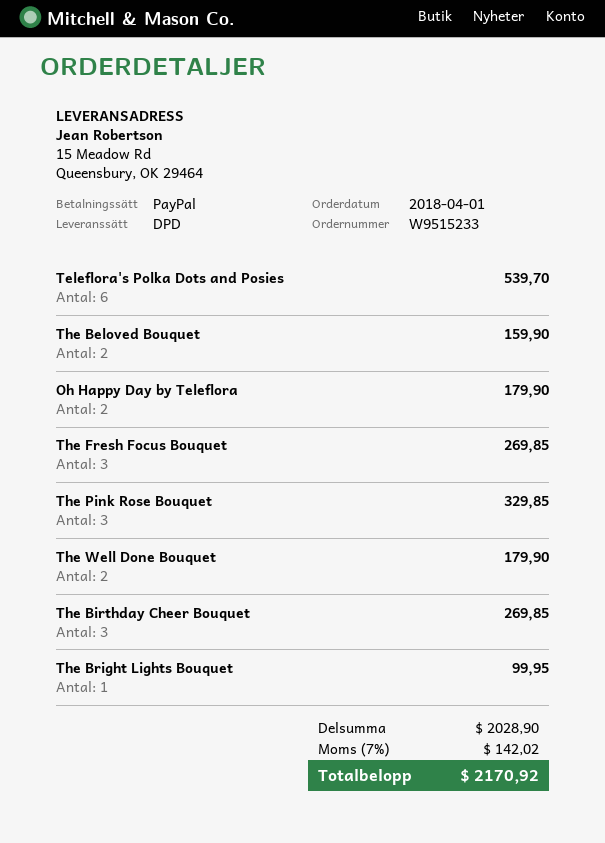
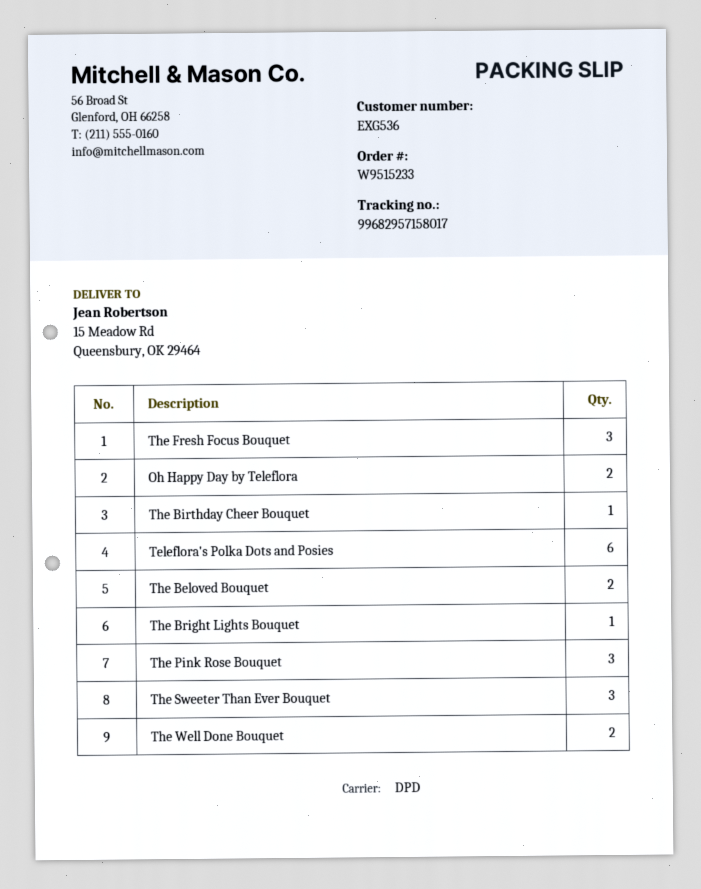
The Birthday Cheer Bouquet: 3 -> 1
The Sweeter Than Ever Bouquet: none -> 3

